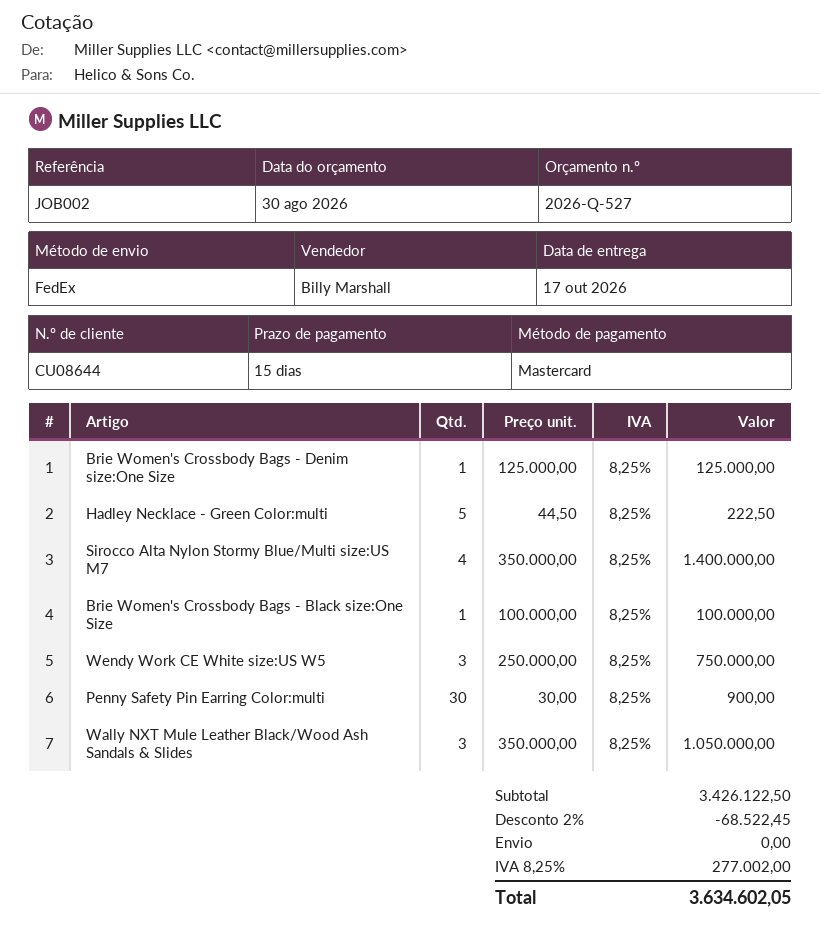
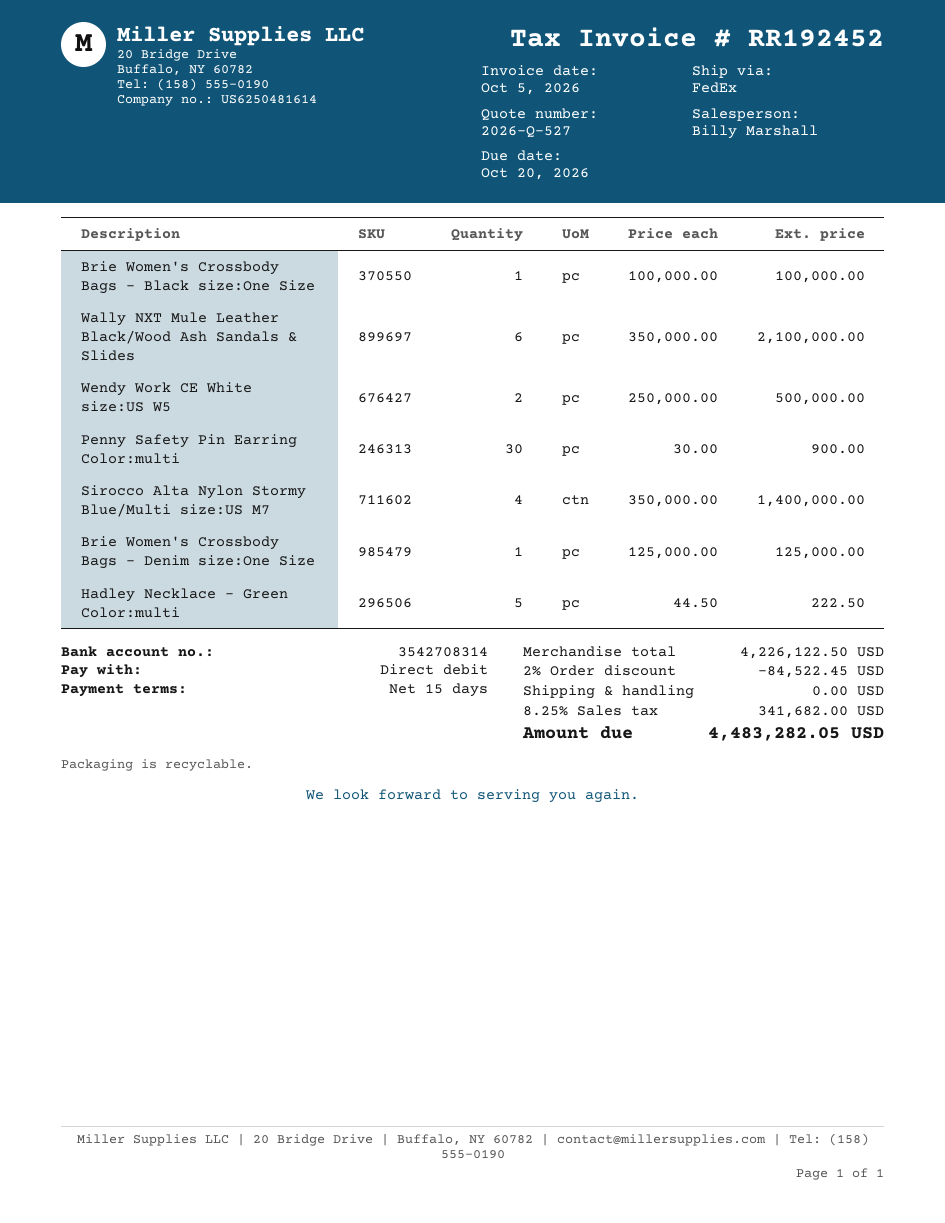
payment method: Mastercard -> direct debit
Wendy Work CE White size:US W5: 3 x 250000.00 = 750000.00 -> 2 x 250000.00 = 500000.00
Wally NXT Mule Leather Black/Wood Ash Sandals & Slides: 3 x 350000.00 = 1050000.00 -> 6 x 350000.00 = 2100000.00
subtotal: 3426122.50 -> 4226122.50
discount: 2% = 68522.45 -> 2% = 84522.45
tax: 8.25% = 277002.00 -> 8.25% = 341682.00
total: 3634602.05 -> 4483282.05

